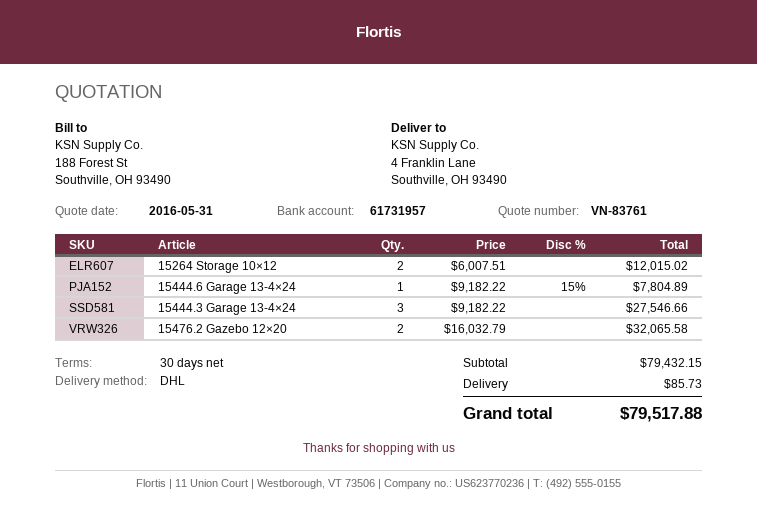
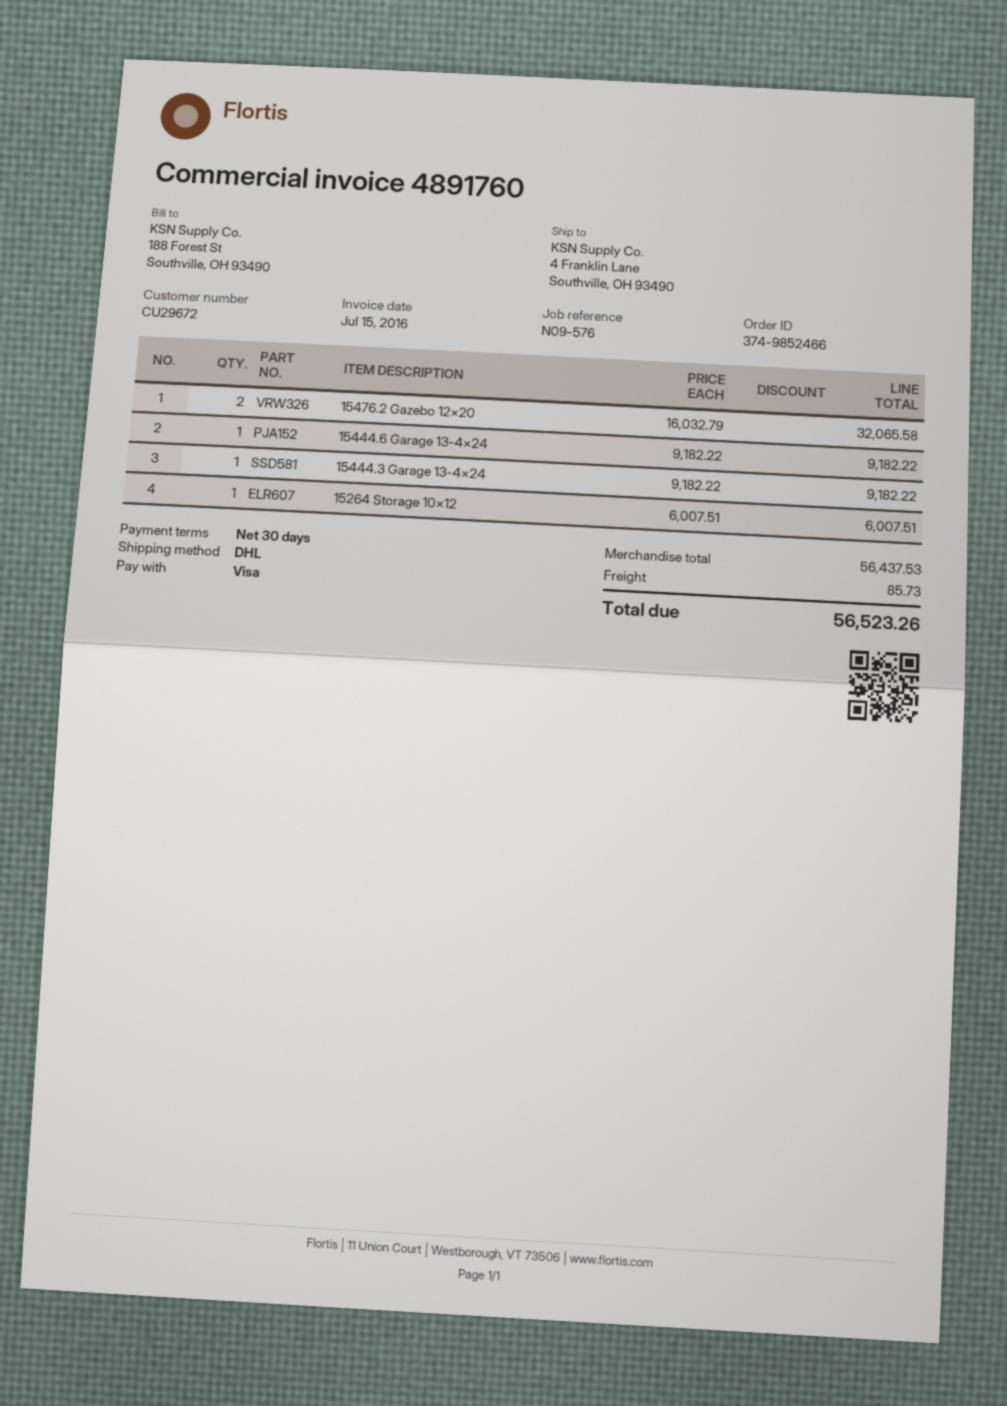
15264 Storage 10×12: 2 x 6007.51 = 12015.02 -> 1 x 6007.51 = 6007.51
15444.6 Garage 13-4×24: 1 x 9182.22 - 15% = 7804.89 -> 1 x 9182.22 = 9182.22
15444.3 Garage 13-4×24: 3 x 9182.22 = 27546.66 -> 1 x 9182.22 = 9182.22
subtotal: 79432.15 -> 56437.53
total: 79517.88 -> 56523.26

